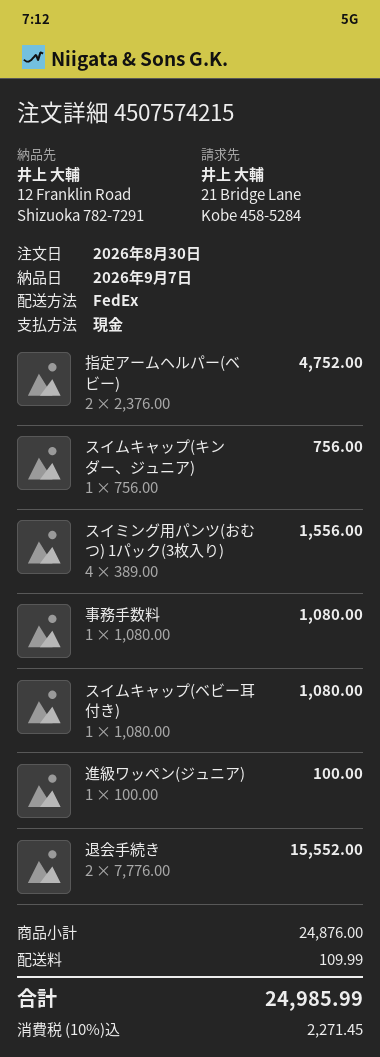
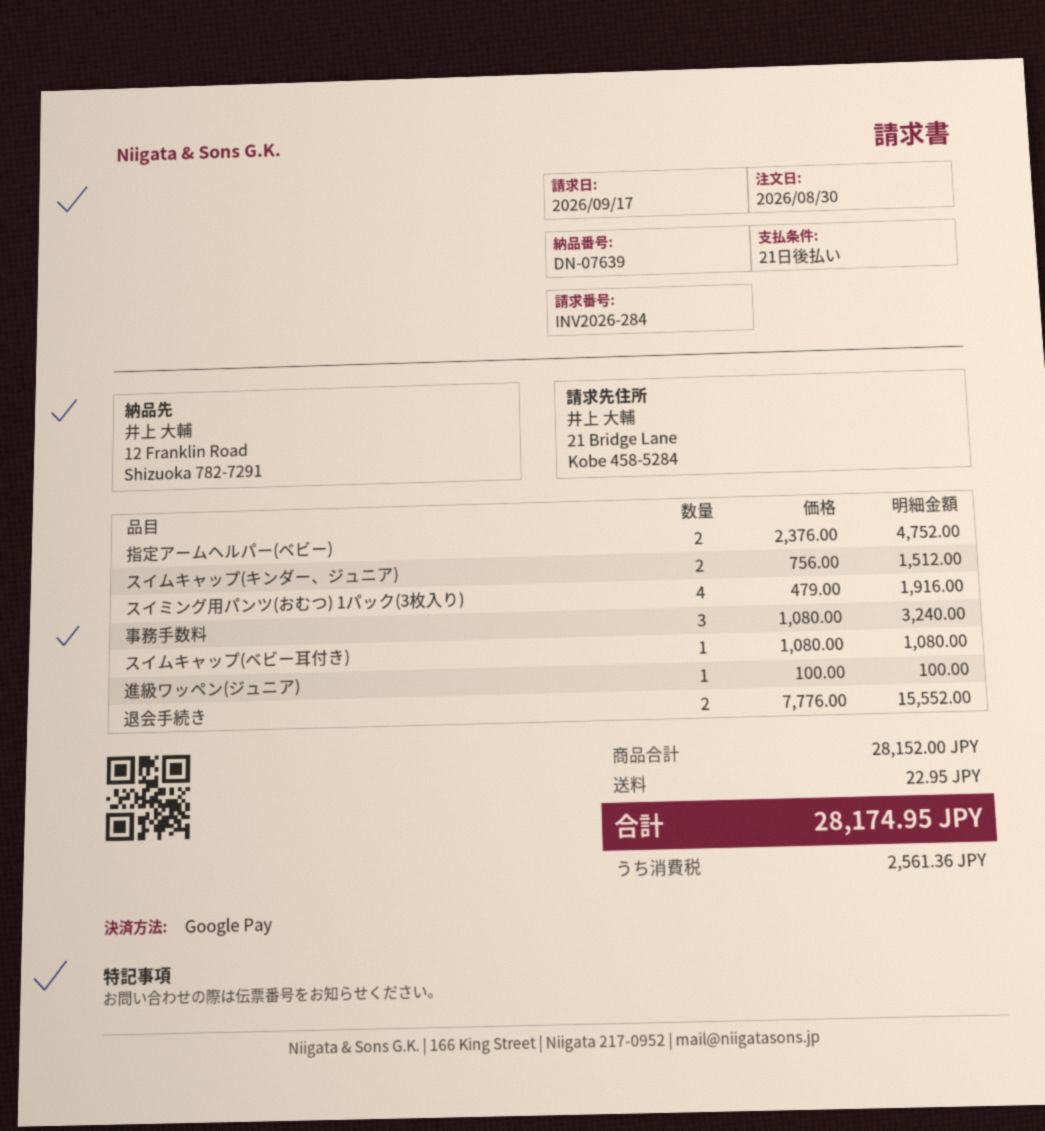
payment method: cash -> Google Pay
スイムキャップ(キンダー、ジュニア): 1 x 756.00 = 756.00 -> 2 x 756.00 = 1512.00
スイミング用パンツ(おむつ) 1パック(3枚入り): 4 x 389.00 = 1556.00 -> 4 x 479.00 = 1916.00
事務手数料: 1 x 1080.00 = 1080.00 -> 3 x 1080.00 = 3240.00
subtotal: 24876.00 -> 28152.00
shipping: 109.99 -> 22.95
tax: 2271.45 -> 2561.36
total: 24985.99 -> 28174.95

